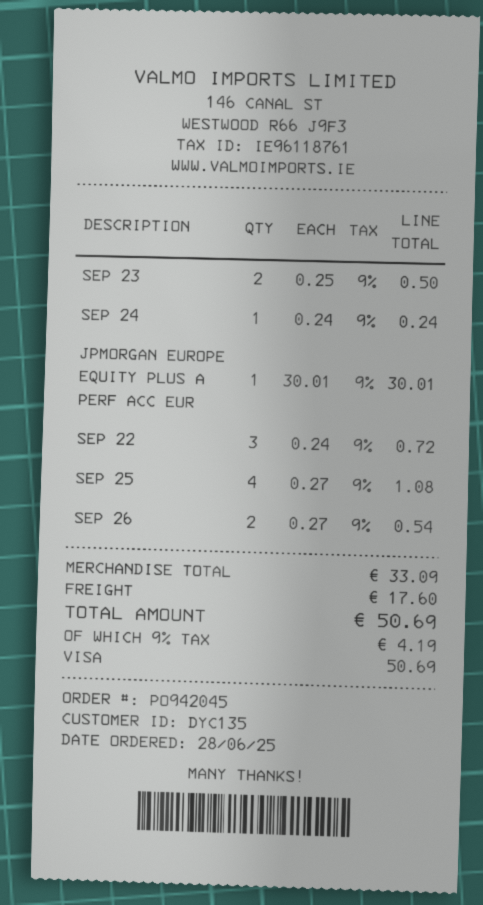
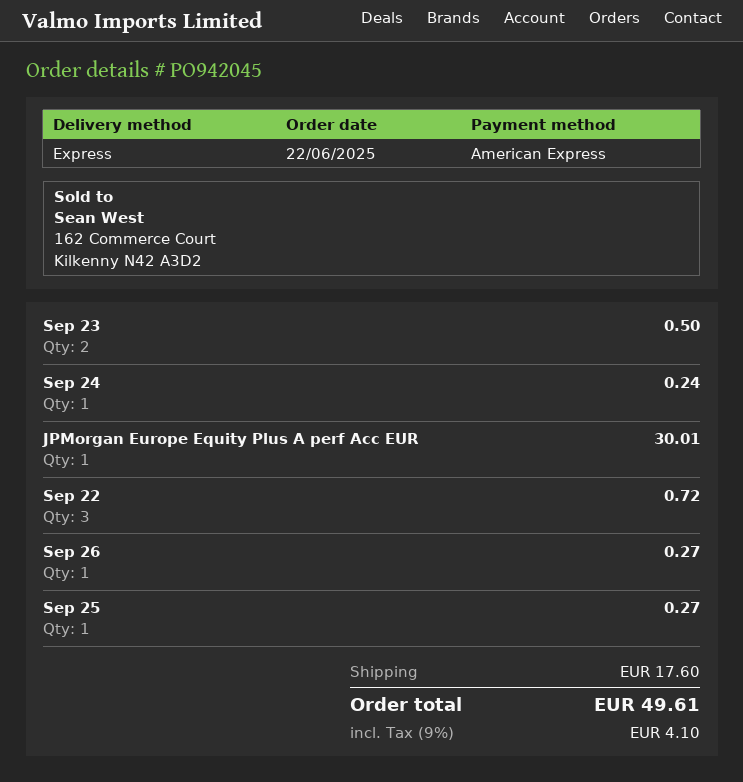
order date: 2025-06-28 -> 2025-06-22
payment method: Visa -> American Express
SEP 25: 4 for 1.08 -> 1 for 0.27
SEP 26: 2 for 0.54 -> 1 for 0.27
tax: 9% = 4.19 -> 9% = 4.10
total: 50.69 -> 49.61

